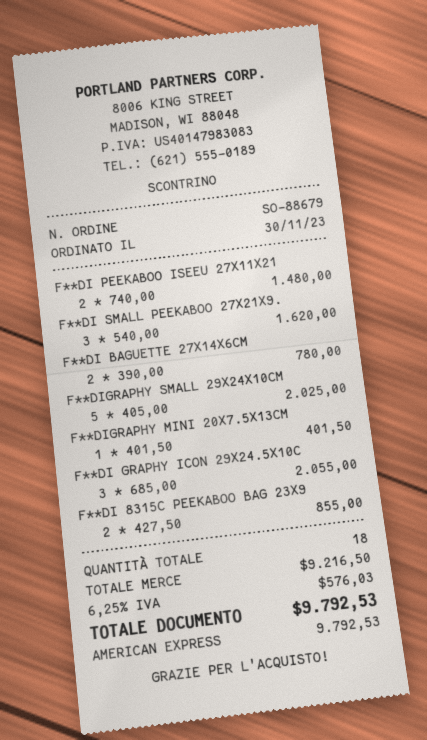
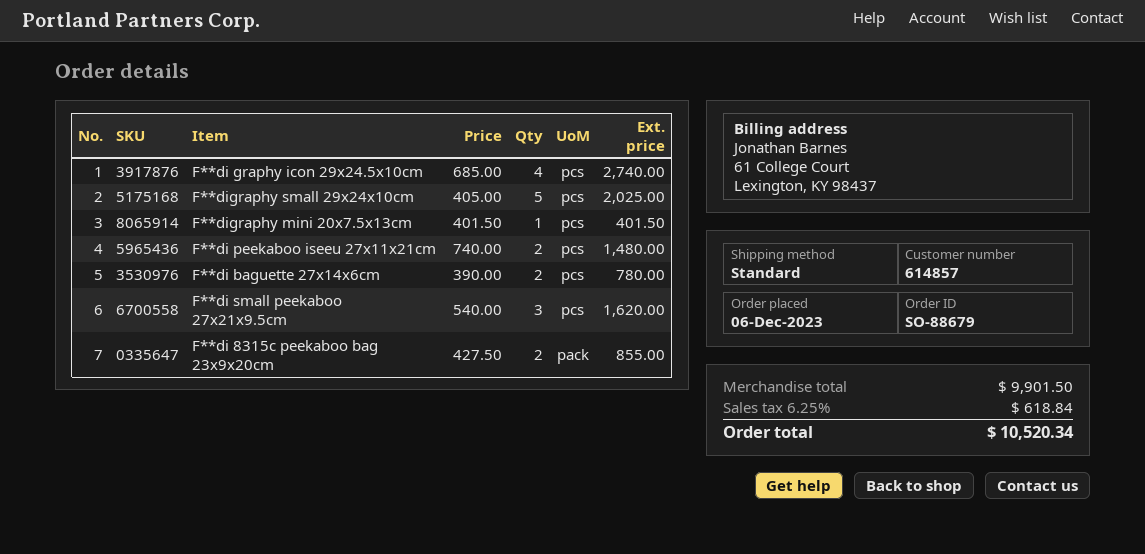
order date: 2023-11-30 -> 2023-12-06
F**DI GRAPHY ICON 29X24.5X10C: 3 x 685.00 = 2055.00 -> 4 x 685.00 = 2740.00
subtotal: 9216.50 -> 9901.50
tax: 6.25% = 576.03 -> 6.25% = 618.84
total: 9792.53 -> 10520.34

